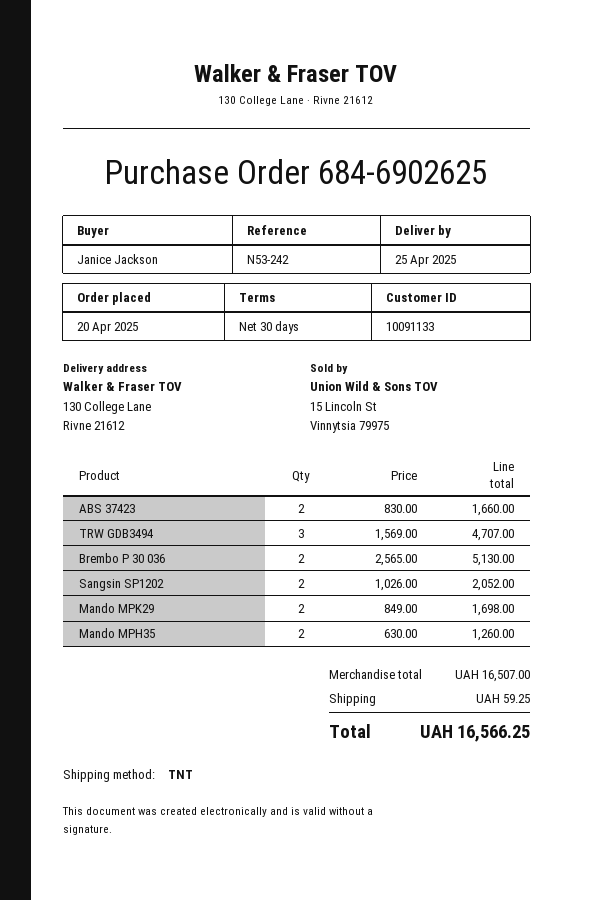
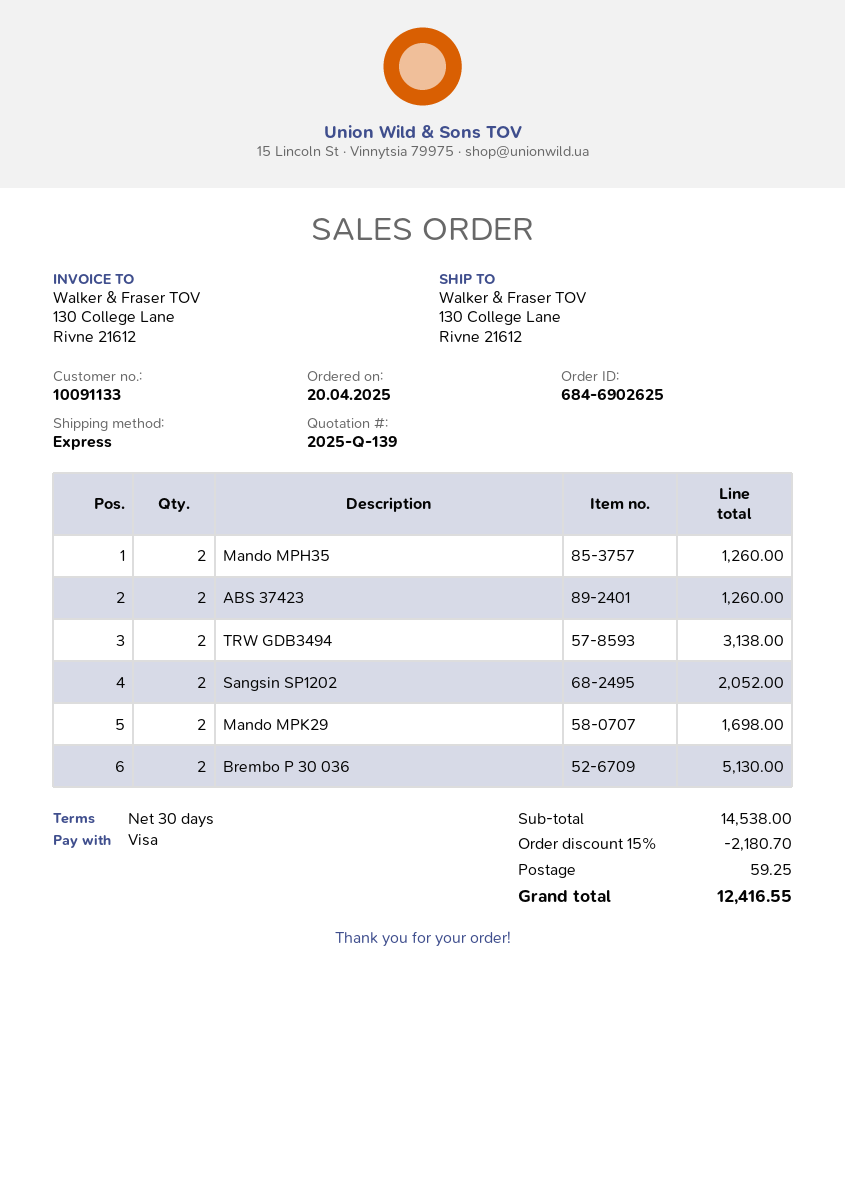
shipping method: TNT -> express
ABS 37423: 2 for 1660.00 -> 2 for 1260.00
TRW GDB3494: 3 for 4707.00 -> 2 for 3138.00
subtotal: 16507.00 -> 14538.00
discount: none -> 15% = 2180.70
total: 16566.25 -> 12416.55

